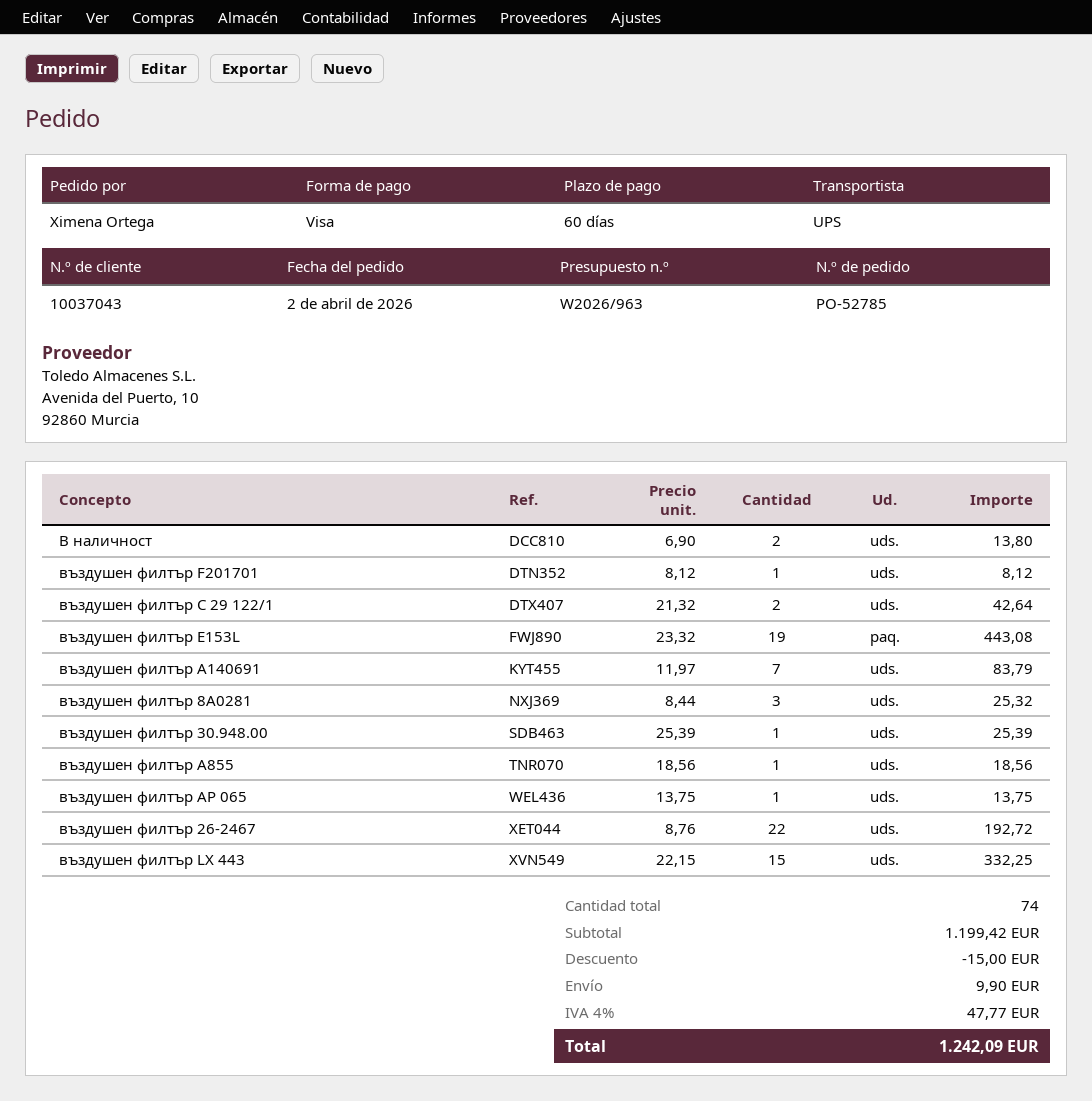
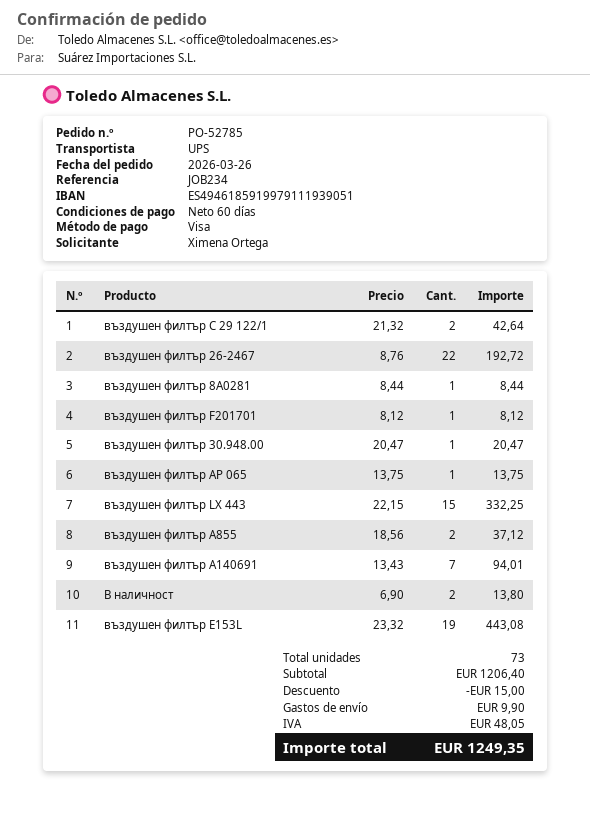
order date: 2026-04-02 -> 2026-03-26
въздушен филтър A140691: 7 x 11.97 = 83.79 -> 7 x 13.43 = 94.01
въздушен филтър 8A0281: 3 x 8.44 = 25.32 -> 1 x 8.44 = 8.44
въздушен филтър 30.948.00: 1 x 25.39 = 25.39 -> 1 x 20.47 = 20.47
въздушен филтър A855: 1 x 18.56 = 18.56 -> 2 x 18.56 = 37.12
total quantity: 74 -> 73
subtotal: 1199.42 -> 1206.40
tax: 47.77 -> 48.05
total: 1242.09 -> 1249.35

